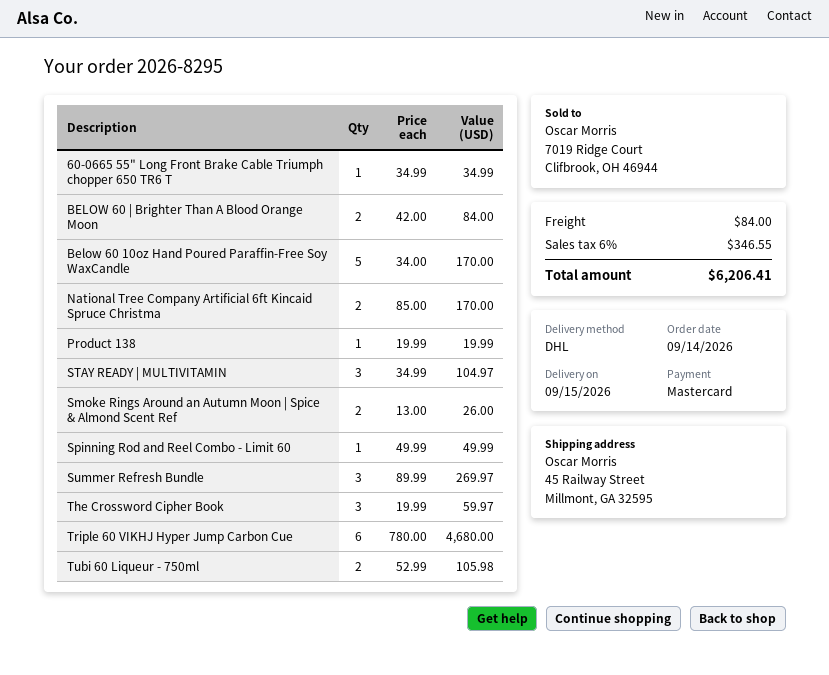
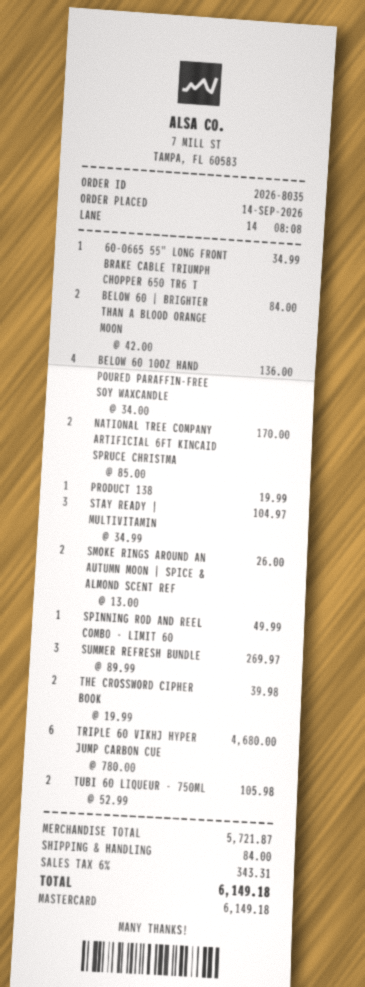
order number: 2026-8295 -> 2026-8035
Below 60 10oz Hand Poured Paraffin-Free Soy WaxCandle: 5 x 34.00 = 170.00 -> 4 x 34.00 = 136.00
The Crossword Cipher Book: 3 x 19.99 = 59.97 -> 2 x 19.99 = 39.98
tax: 6% = 346.55 -> 6% = 343.31
total: 6206.41 -> 6149.18

